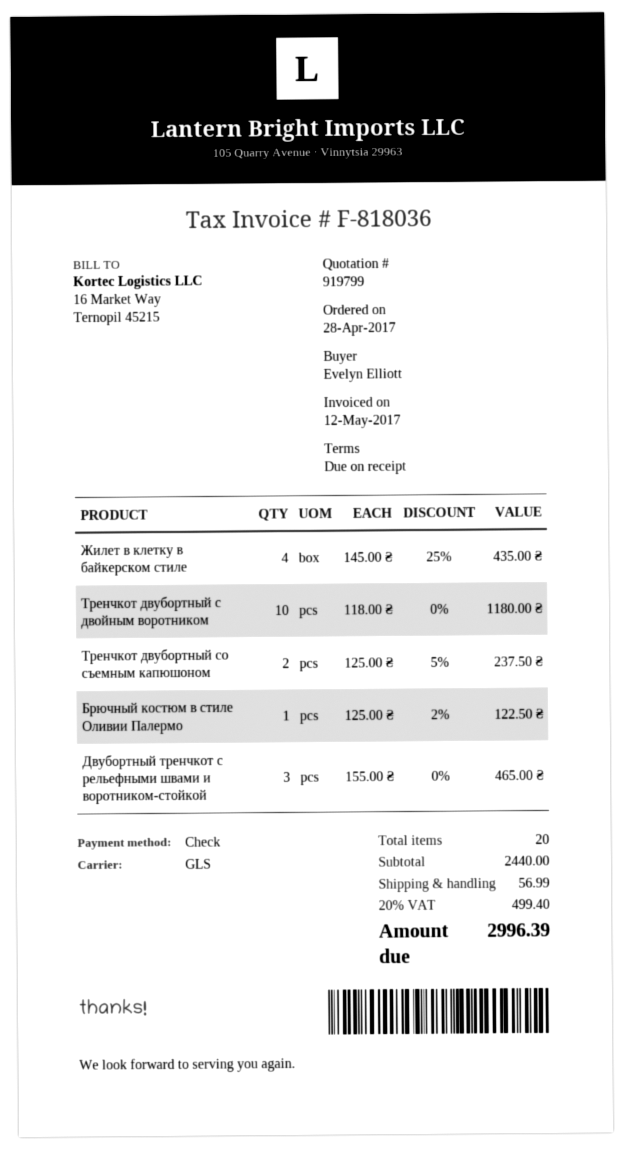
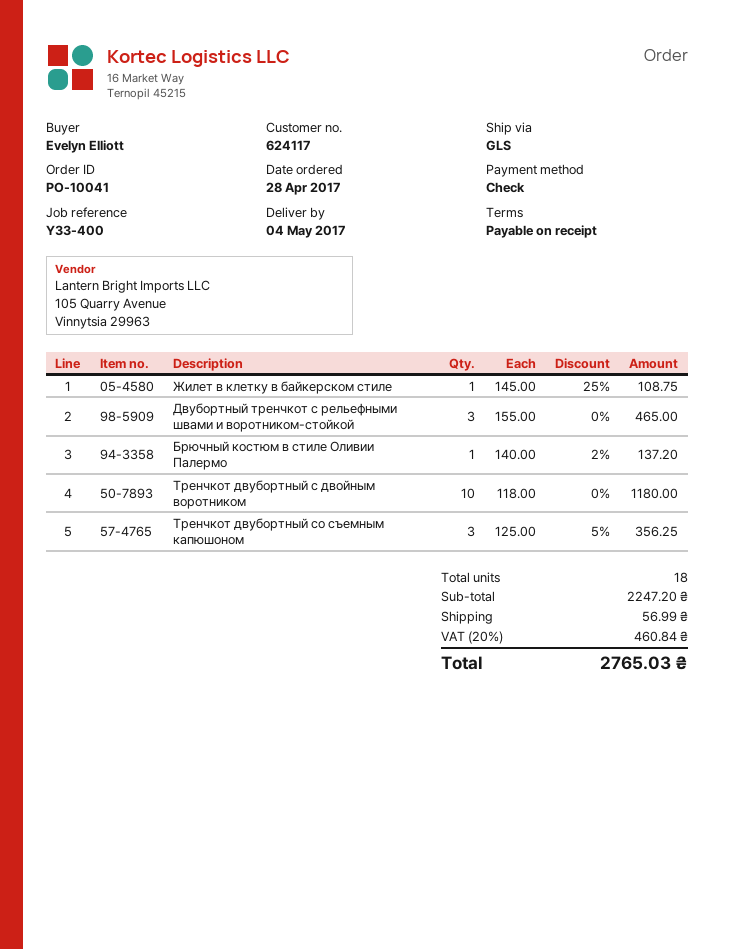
Жилет в клетку в байкерском стиле: 4 x 145.00 - 25% = 435.00 -> 1 x 145.00 - 25% = 108.75
Тренчкот двубортный со съемным капюшоном: 2 x 125.00 - 5% = 237.50 -> 3 x 125.00 - 5% = 356.25
Брючный костюм в стиле Оливии Палермо: 1 x 125.00 - 2% = 122.50 -> 1 x 140.00 - 2% = 137.20
total quantity: 20 -> 18
subtotal: 2440.00 -> 2247.20
tax: 20% = 499.40 -> 20% = 460.84
total: 2996.39 -> 2765.03

